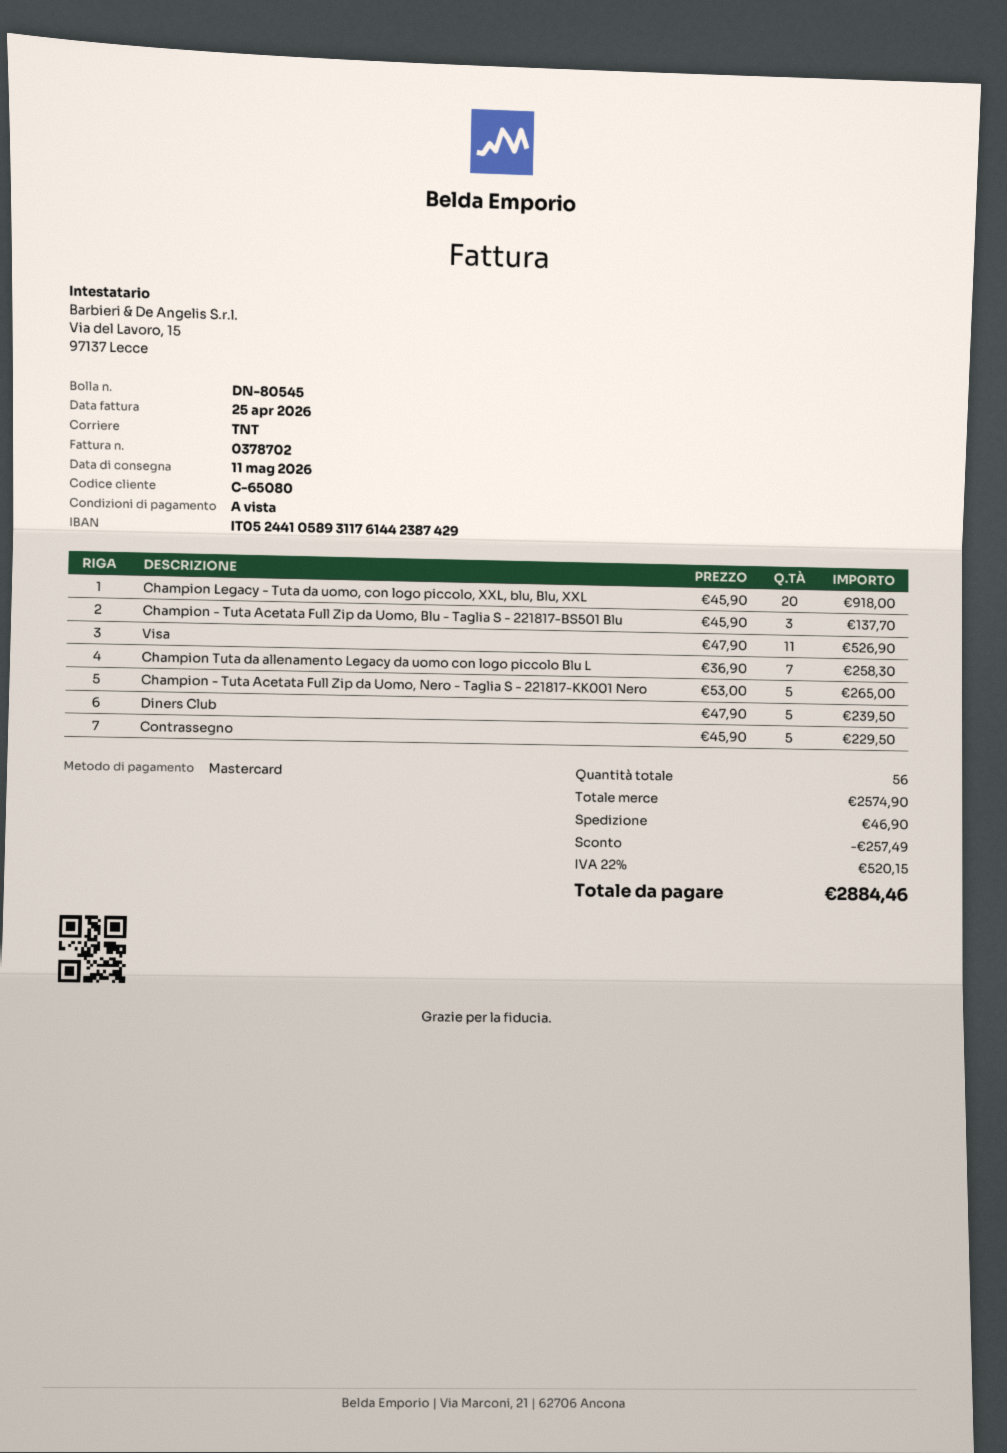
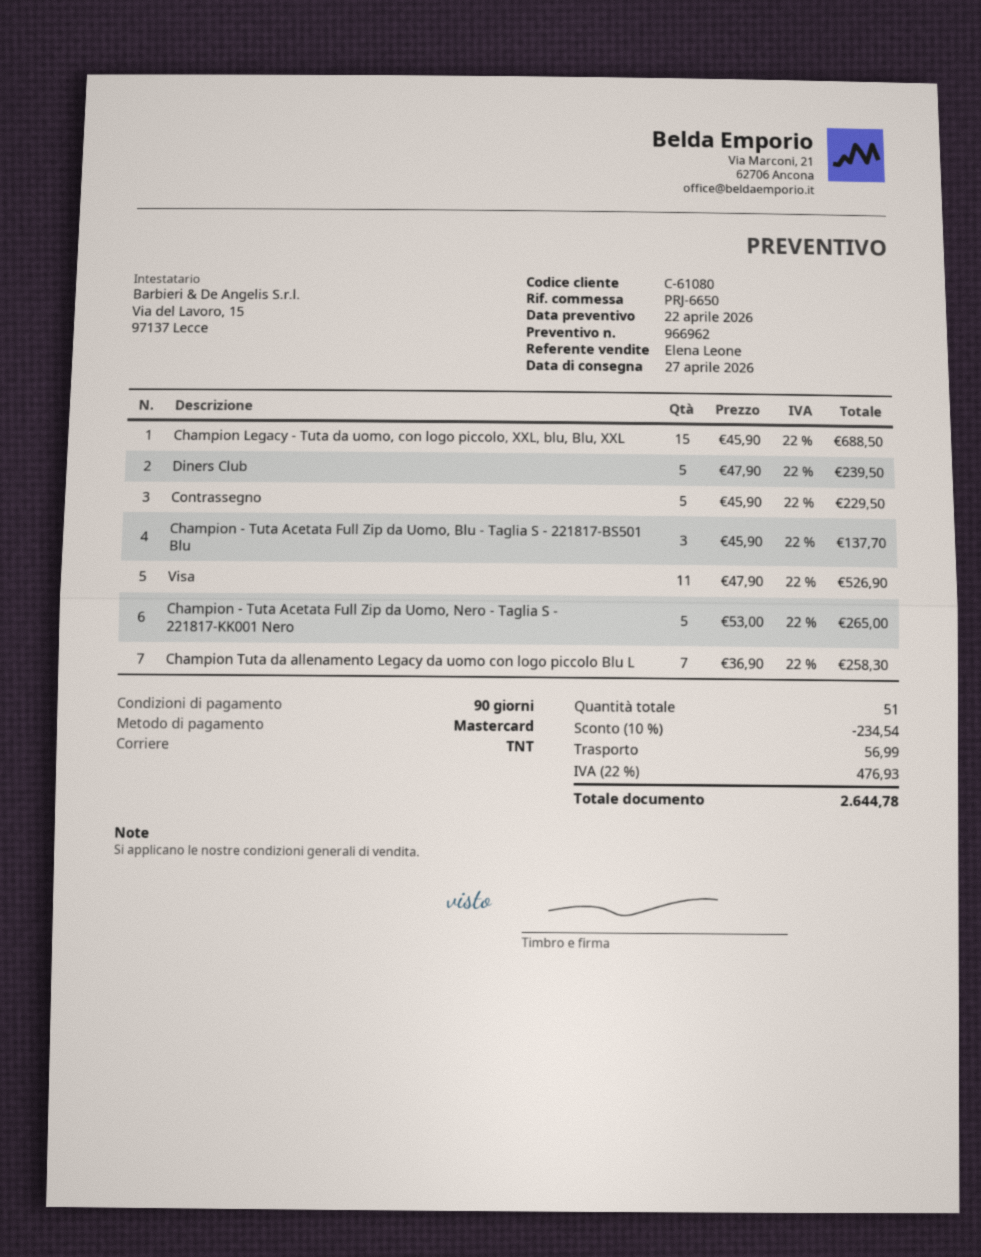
delivery date: 2026-05-11 -> 2026-04-27
payment terms: on receipt -> 90 days
customer number: C-65080 -> C-61080
Champion Legacy - Tuta da uomo, con logo piccolo, XXL, blu, Blu, XXL: 20 x 45.90 = 918.00 -> 15 x 45.90 = 688.50
total quantity: 56 -> 51
discount: 257.49 -> 234.54
shipping: 46.90 -> 56.99
tax: 22% = 520.15 -> 22% = 476.93
total: 2884.46 -> 2644.78

